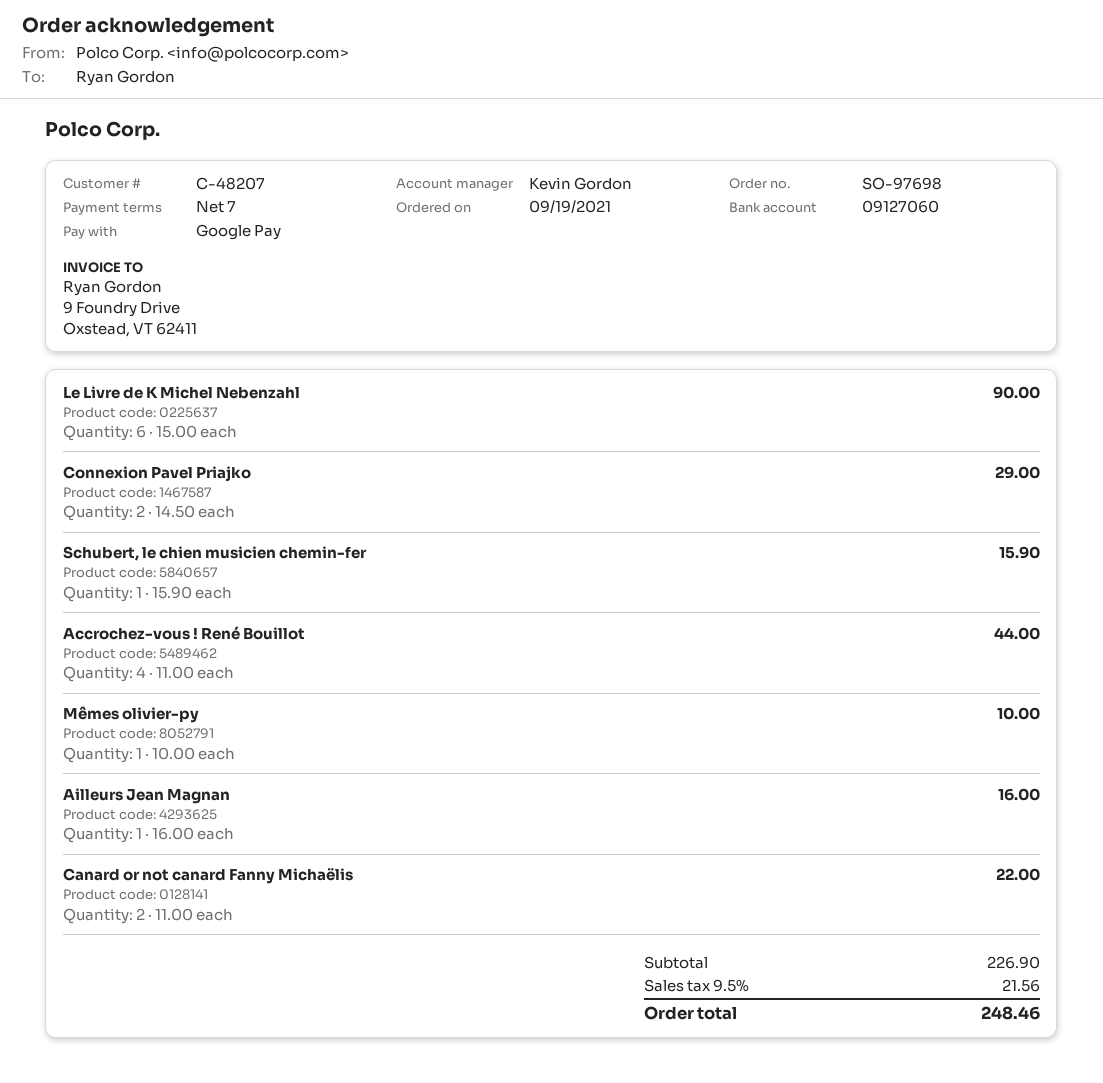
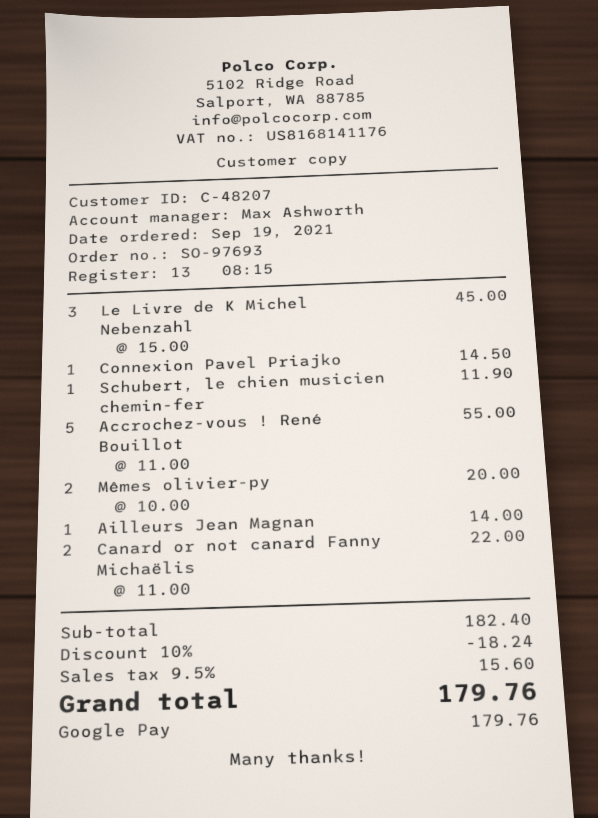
order number: SO-97698 -> SO-97693
sales rep: Kevin Gordon -> Max Ashworth
Le Livre de K Michel Nebenzahl: 6 x 15.00 = 90.00 -> 3 x 15.00 = 45.00
Connexion Pavel Priajko: 2 x 14.50 = 29.00 -> 1 x 14.50 = 14.50
Schubert, le chien musicien chemin-fer: 1 x 15.90 = 15.90 -> 1 x 11.90 = 11.90
Accrochez-vous ! René Bouillot: 4 x 11.00 = 44.00 -> 5 x 11.00 = 55.00
Mêmes olivier-py: 1 x 10.00 = 10.00 -> 2 x 10.00 = 20.00
Ailleurs Jean Magnan: 1 x 16.00 = 16.00 -> 1 x 14.00 = 14.00
subtotal: 226.90 -> 182.40
discount: none -> 10% = 18.24
tax: 9.5% = 21.56 -> 9.5% = 15.60
total: 248.46 -> 179.76

